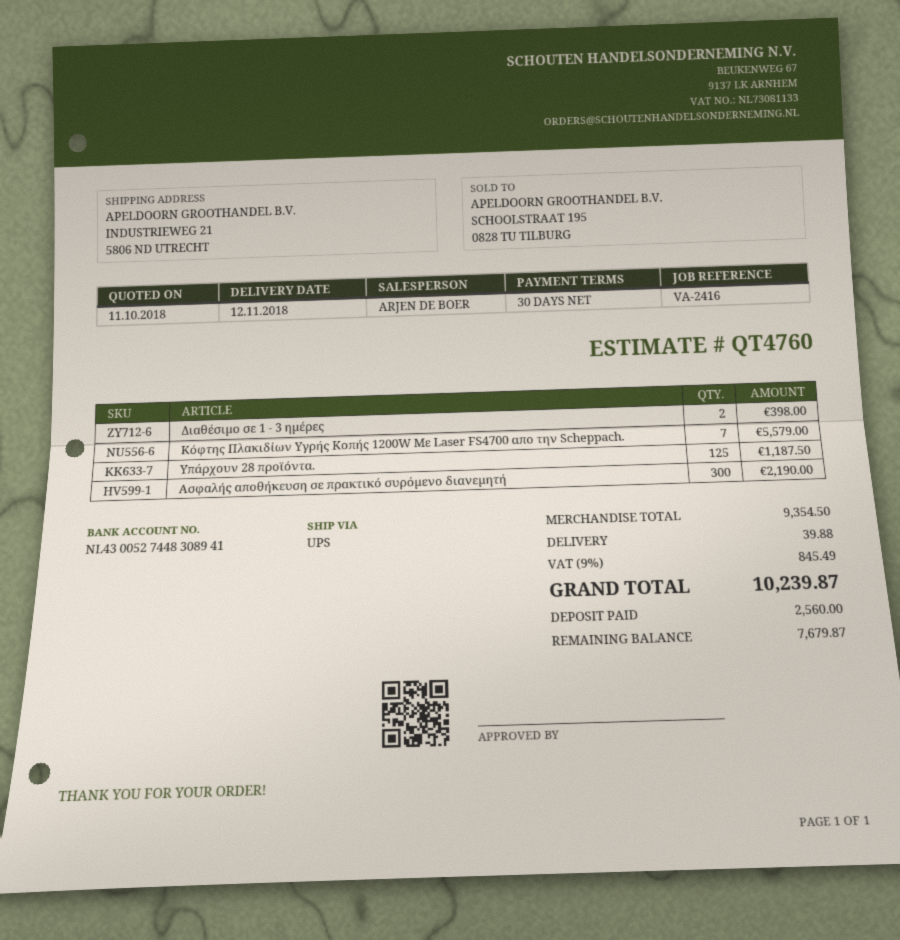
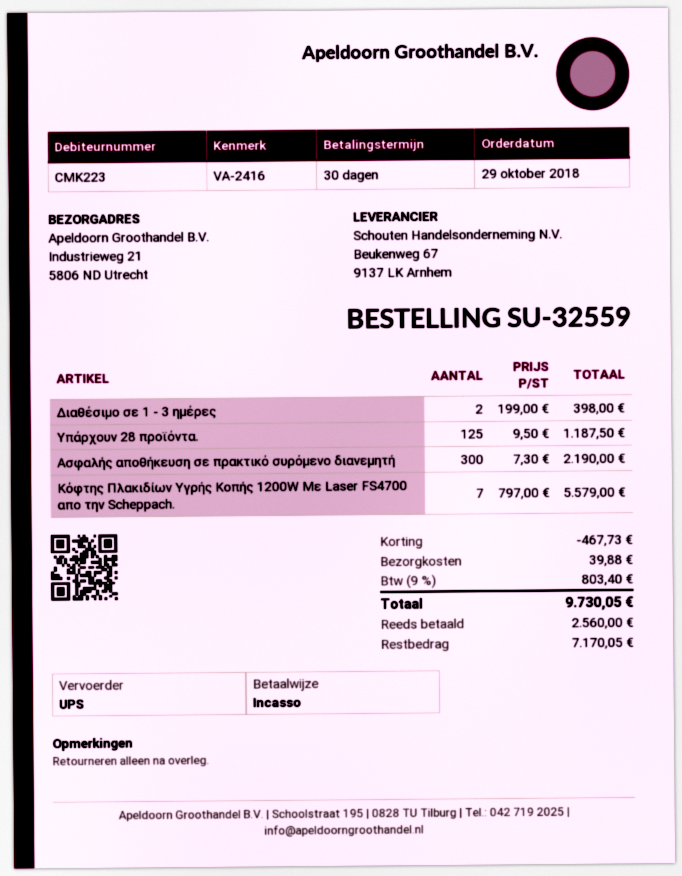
discount: none -> 467.73
tax: 9% = 845.49 -> 9% = 803.40
total: 10239.87 -> 9730.05
balance: 7679.87 -> 7170.05

